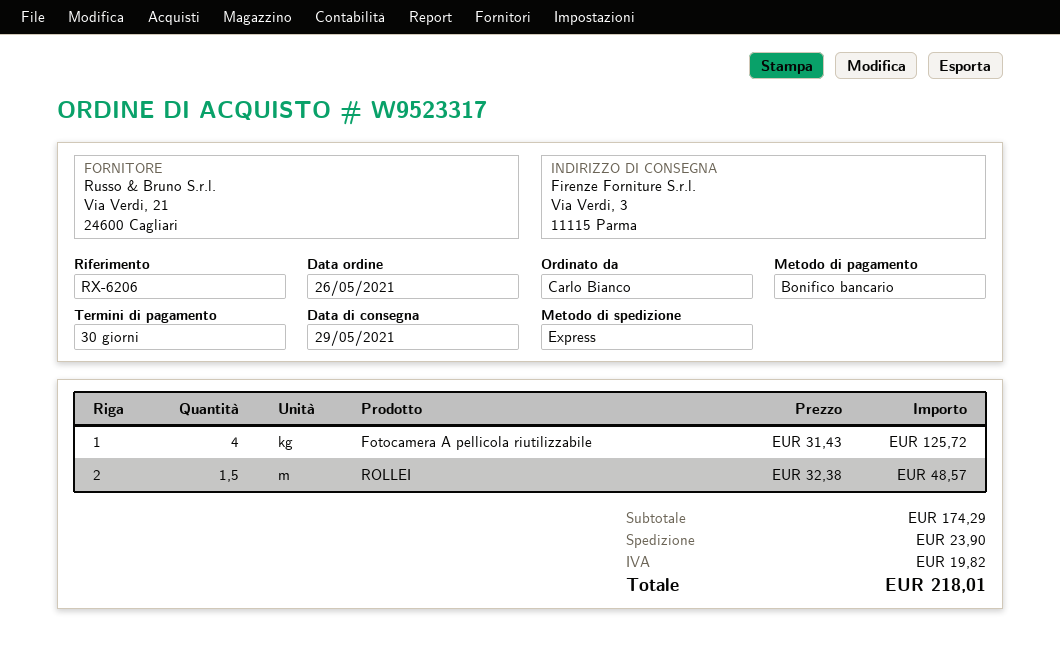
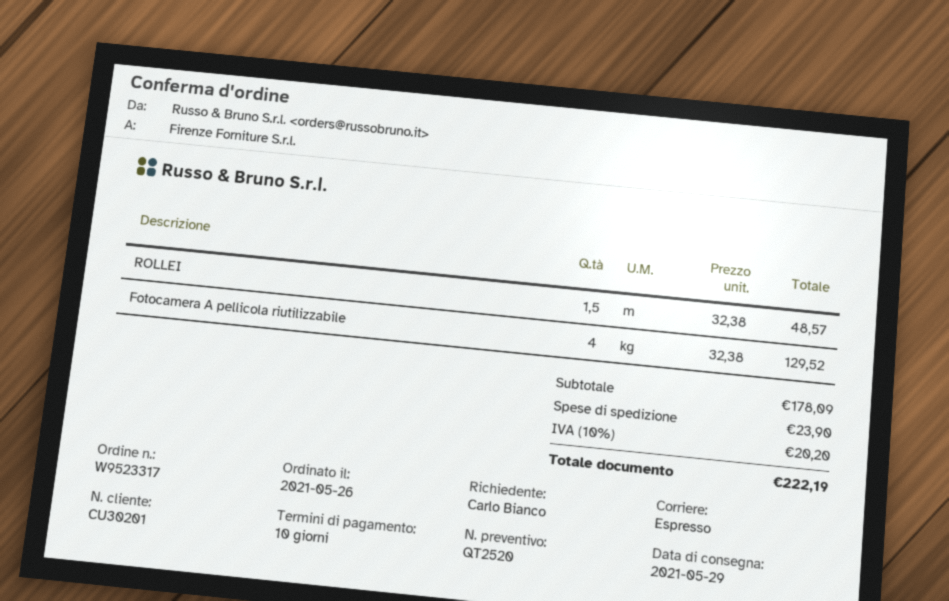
payment terms: 30 days -> 10 days
Fotocamera A pellicola riutilizzabile: 4 x 31.43 = 125.72 -> 4 x 32.38 = 129.52
subtotal: 174.29 -> 178.09
tax: 19.82 -> 20.20
total: 218.01 -> 222.19

